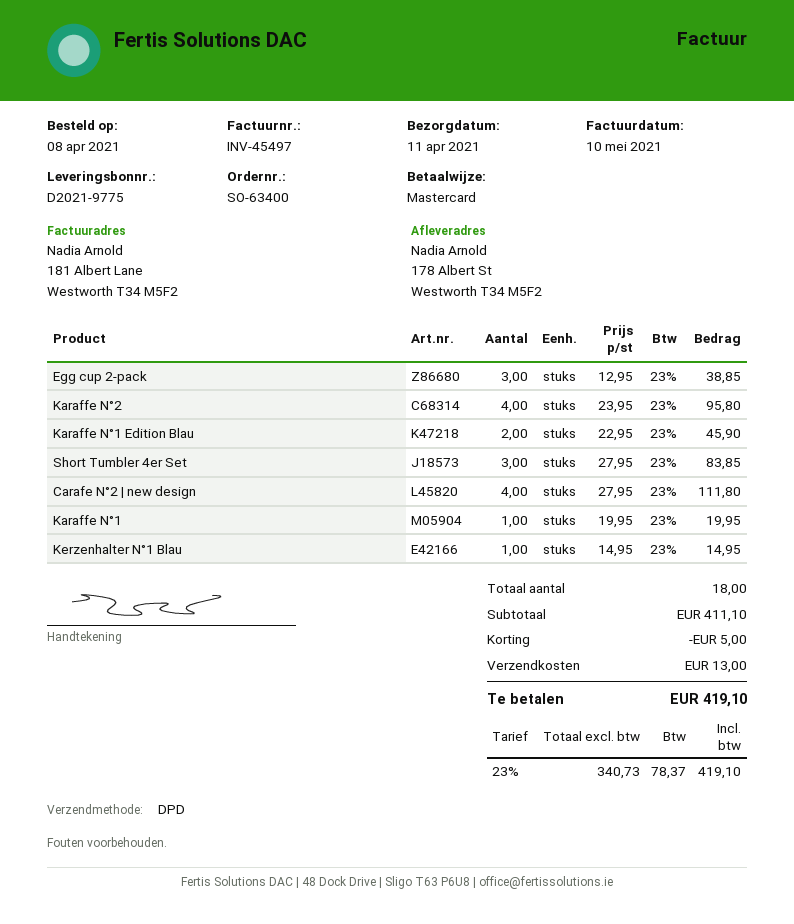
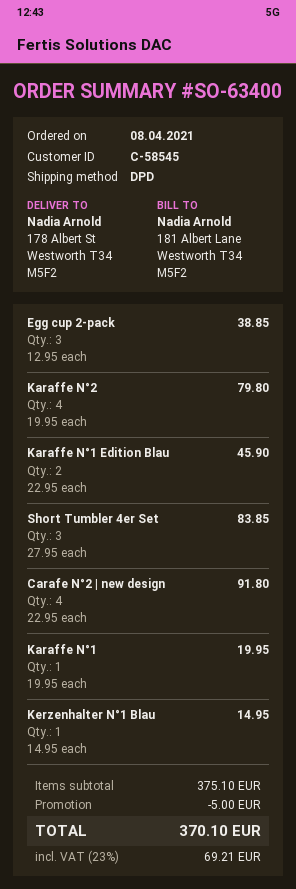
Karaffe N°2: 4 x 23.95 = 95.80 -> 4 x 19.95 = 79.80
Carafe N°2 | new design: 4 x 27.95 = 111.80 -> 4 x 22.95 = 91.80
subtotal: 411.10 -> 375.10
shipping: 13.00 -> none
tax: 23% = 78.37 -> 23% = 69.21
total: 419.10 -> 370.10

